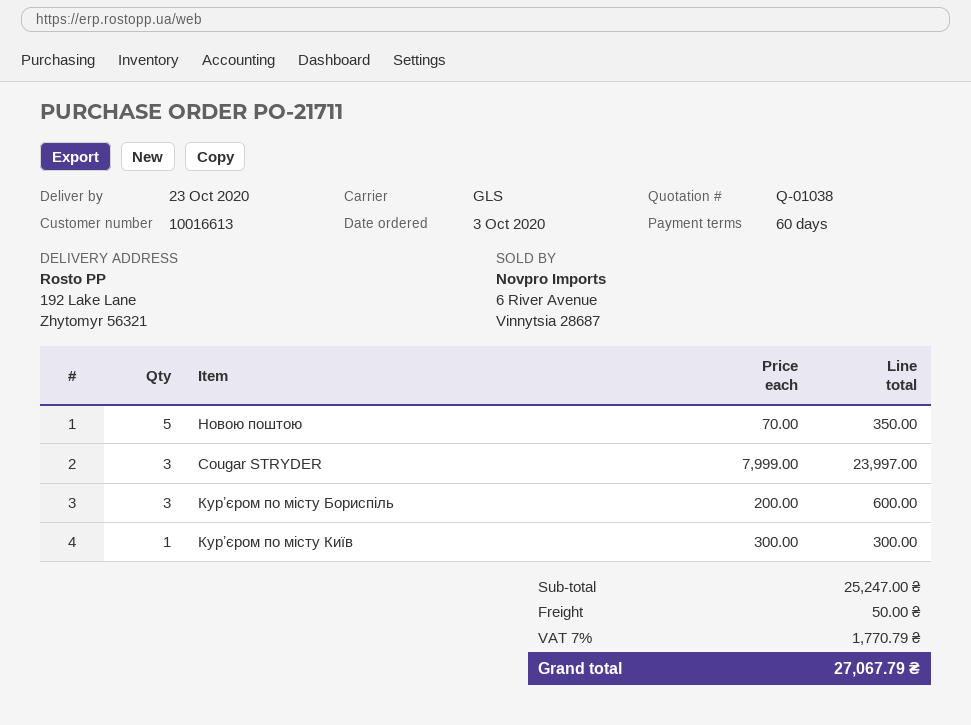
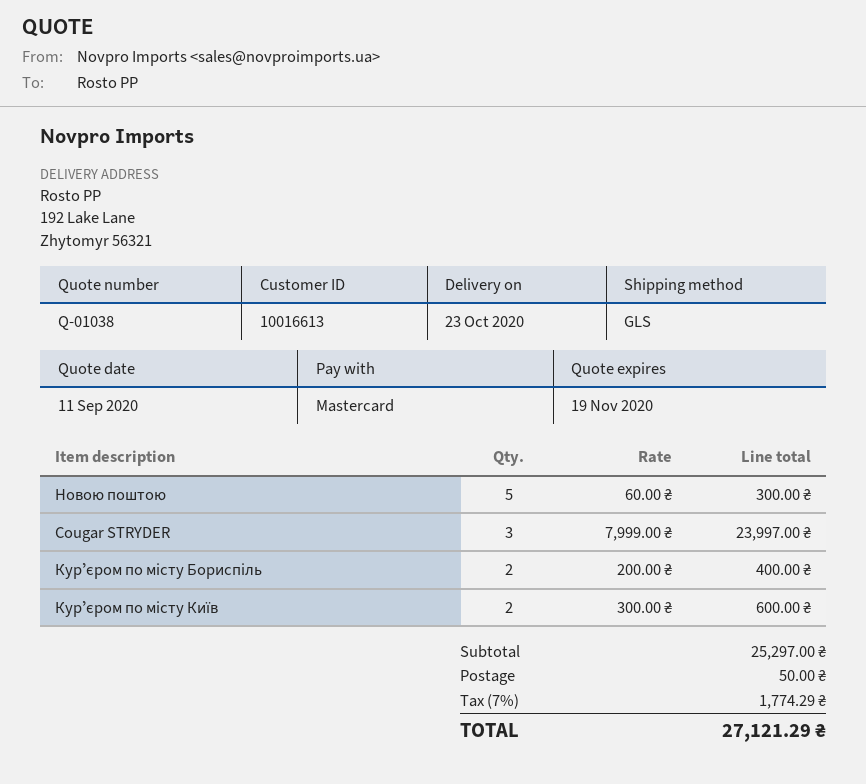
Новою поштою: 5 x 70.00 = 350.00 -> 5 x 60.00 = 300.00
Курʼєром по місту Бориспіль: 3 x 200.00 = 600.00 -> 2 x 200.00 = 400.00
Курʼєром по місту Київ: 1 x 300.00 = 300.00 -> 2 x 300.00 = 600.00
subtotal: 25247.00 -> 25297.00
tax: 7% = 1770.79 -> 7% = 1774.29
total: 27067.79 -> 27121.29

